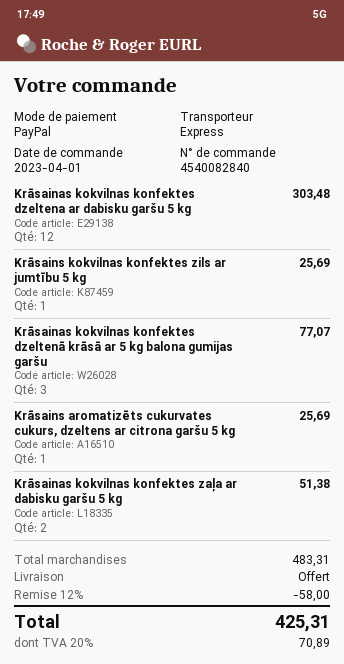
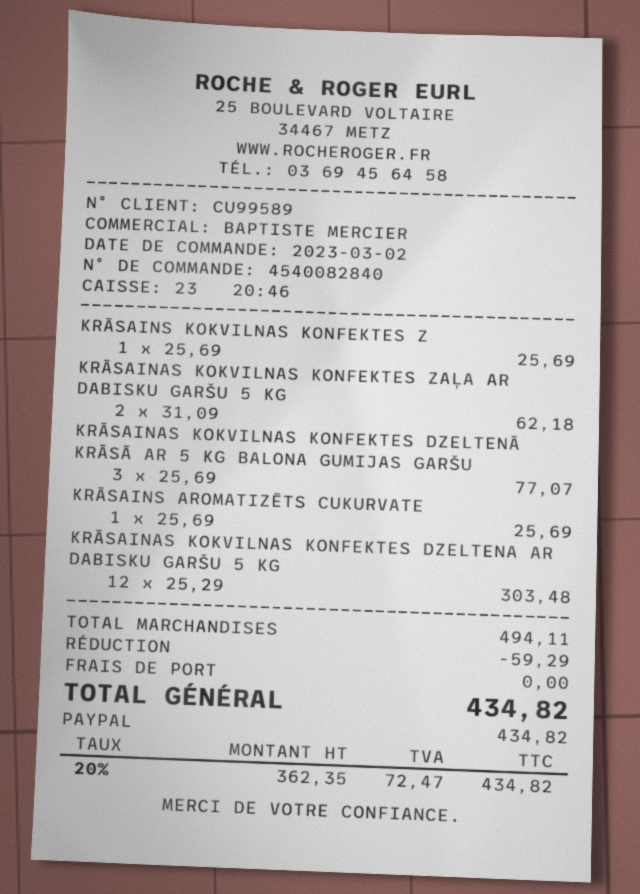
order date: 2023-04-01 -> 2023-03-02
Krāsainas kokvilnas konfektes zaļa ar dabisku garšu 5 kg: 2 for 51.38 -> 2 for 62.18
subtotal: 483.31 -> 494.11
discount: 58.00 -> 59.29
tax: 20% = 70.89 -> 20% = 72.47
total: 425.31 -> 434.82

